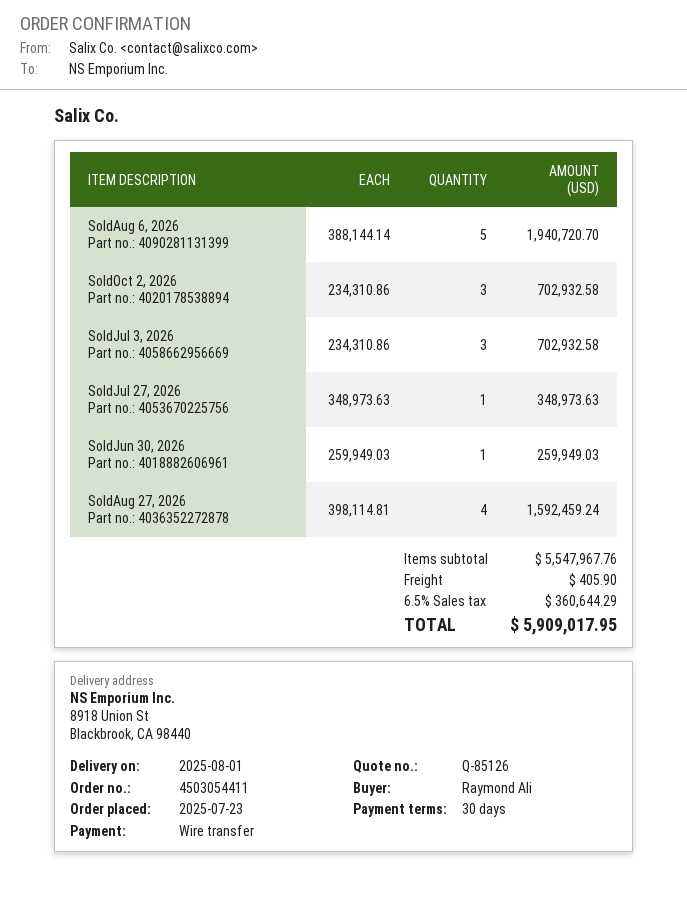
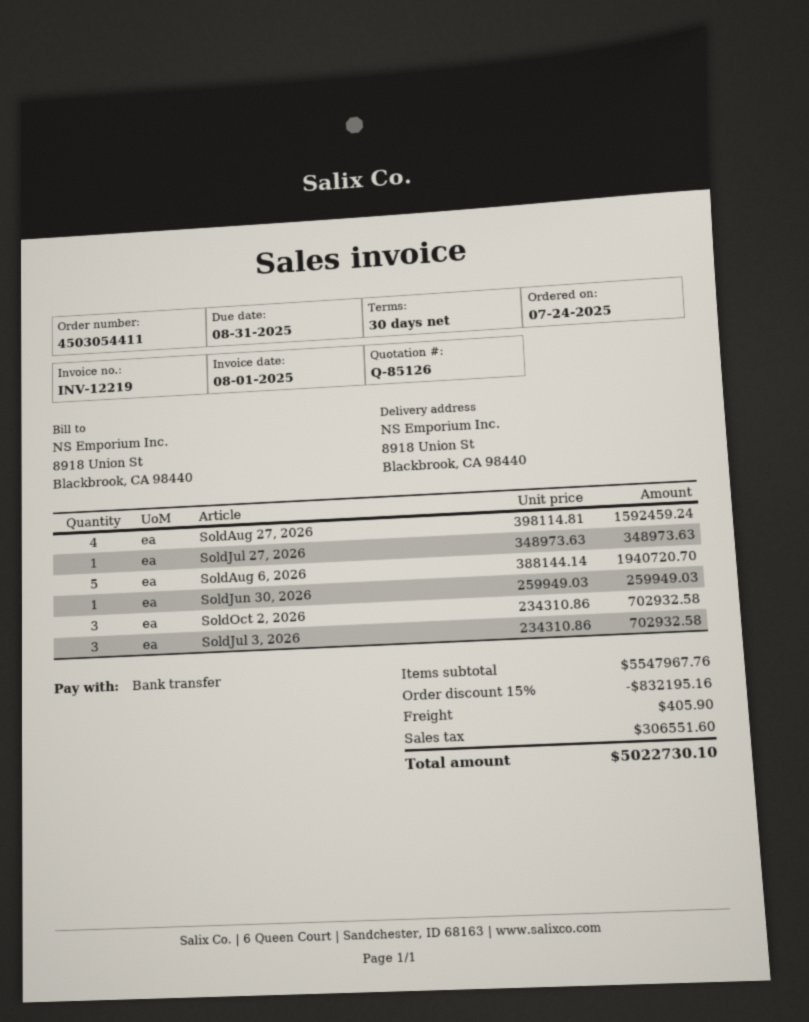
order date: 2025-07-23 -> 2025-07-24
discount: none -> 15% = 832195.16
tax: 360644.29 -> 306551.60
total: 5909017.95 -> 5022730.10

